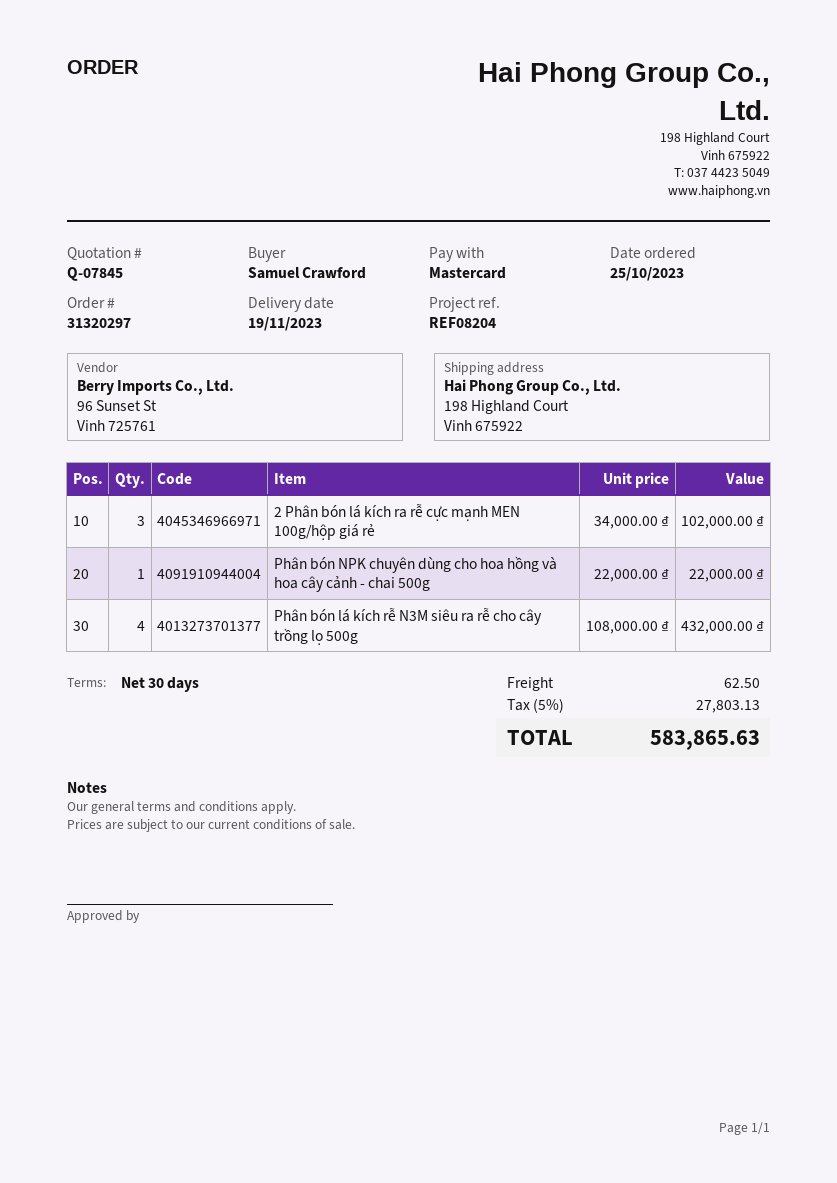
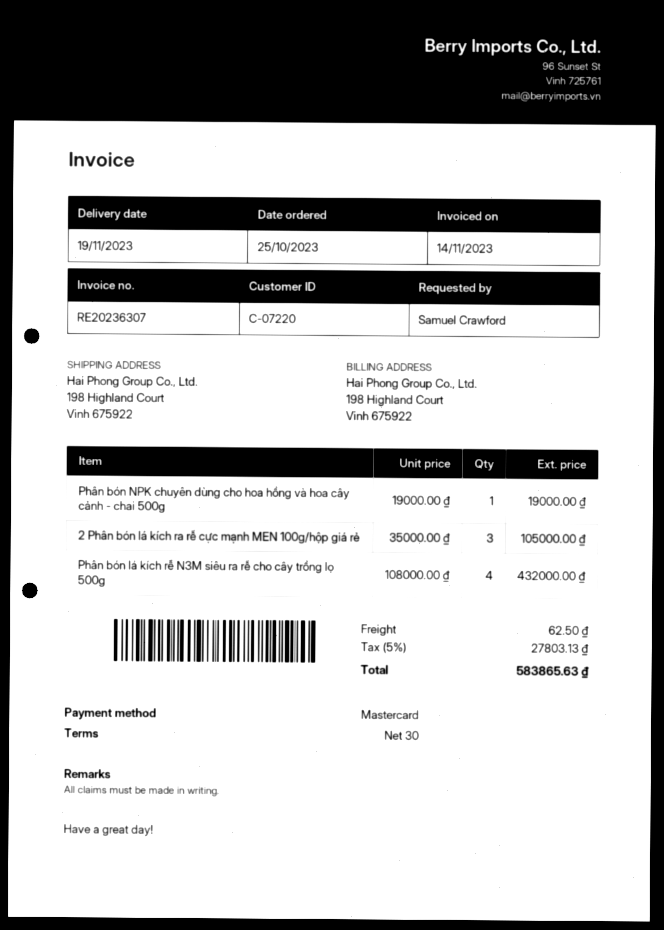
2 Phân bón lá kích ra rễ cực mạnh MEN 100g/hộp giá rẻ: 3 x 34000.00 = 102000.00 -> 3 x 35000.00 = 105000.00
Phân bón NPK chuyên dùng cho hoa hồng và hoa cây cảnh - chai 500g: 1 x 22000.00 = 22000.00 -> 1 x 19000.00 = 19000.00

